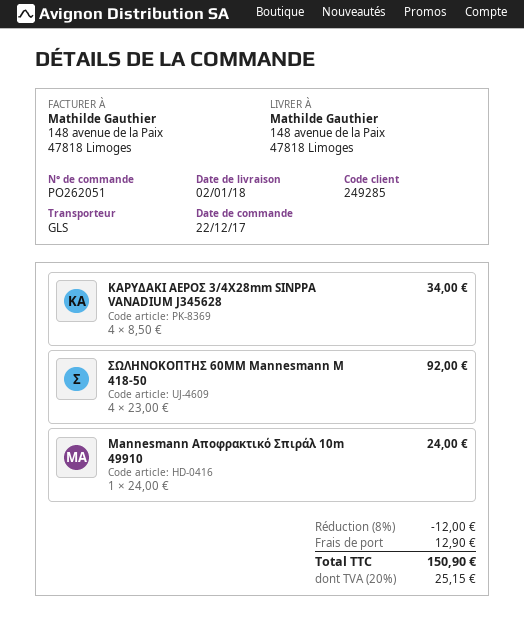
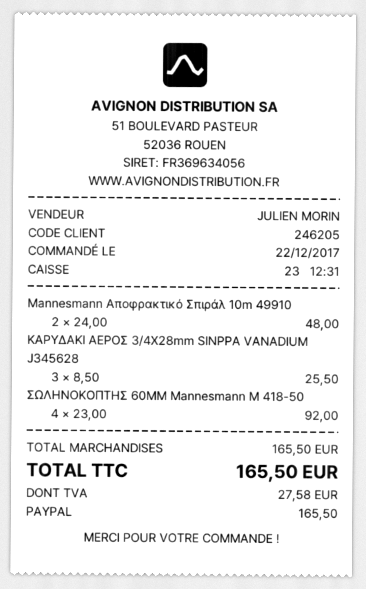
customer number: 249285 -> 246205
ΚΑΡΥΔΑΚΙ ΑΕΡΟΣ 3/4Χ28mm SINPPA VANADIUM J345628: 4 x 8.50 = 34.00 -> 3 x 8.50 = 25.50
Mannesmann Αποφρακτικό Σπιράλ 10m 49910: 1 x 24.00 = 24.00 -> 2 x 24.00 = 48.00
discount: 8% = 12.00 -> none
shipping: 12.90 -> none
tax: 25.15 -> 27.58
total: 150.90 -> 165.50

